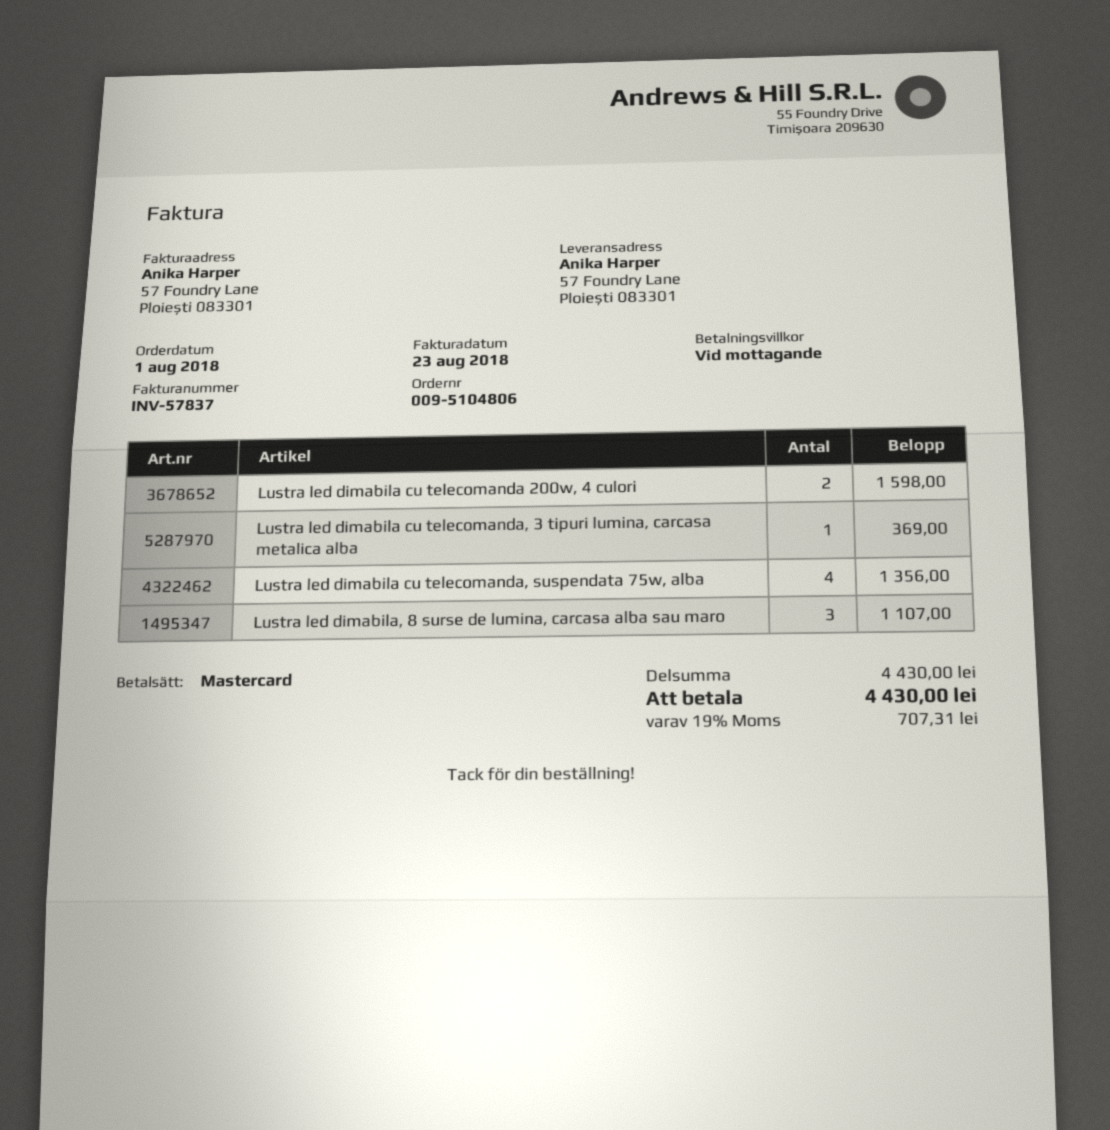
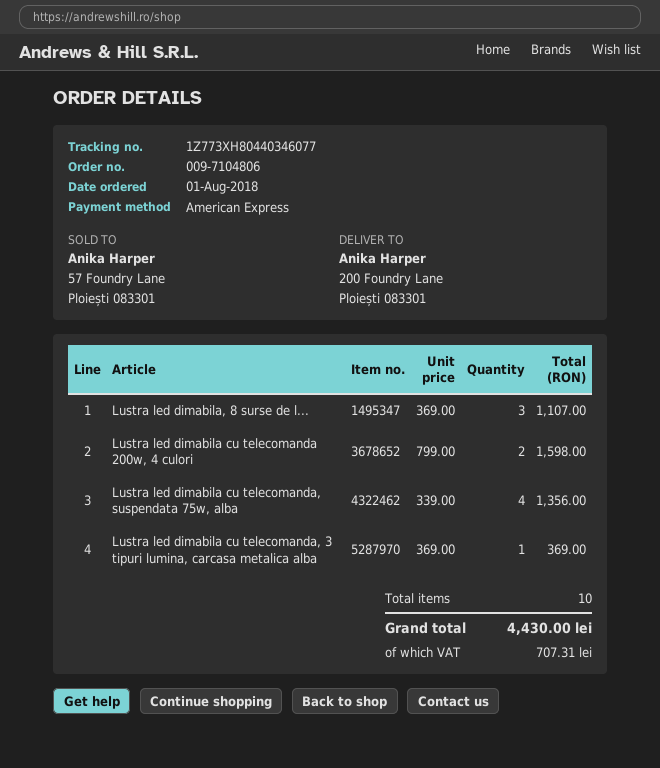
order number: 009-5104806 -> 009-7104806
payment method: Mastercard -> American Express
ship to: 57 Foundry Lane, Ploiești 083301 -> 200 Foundry Lane, Ploiești 083301

